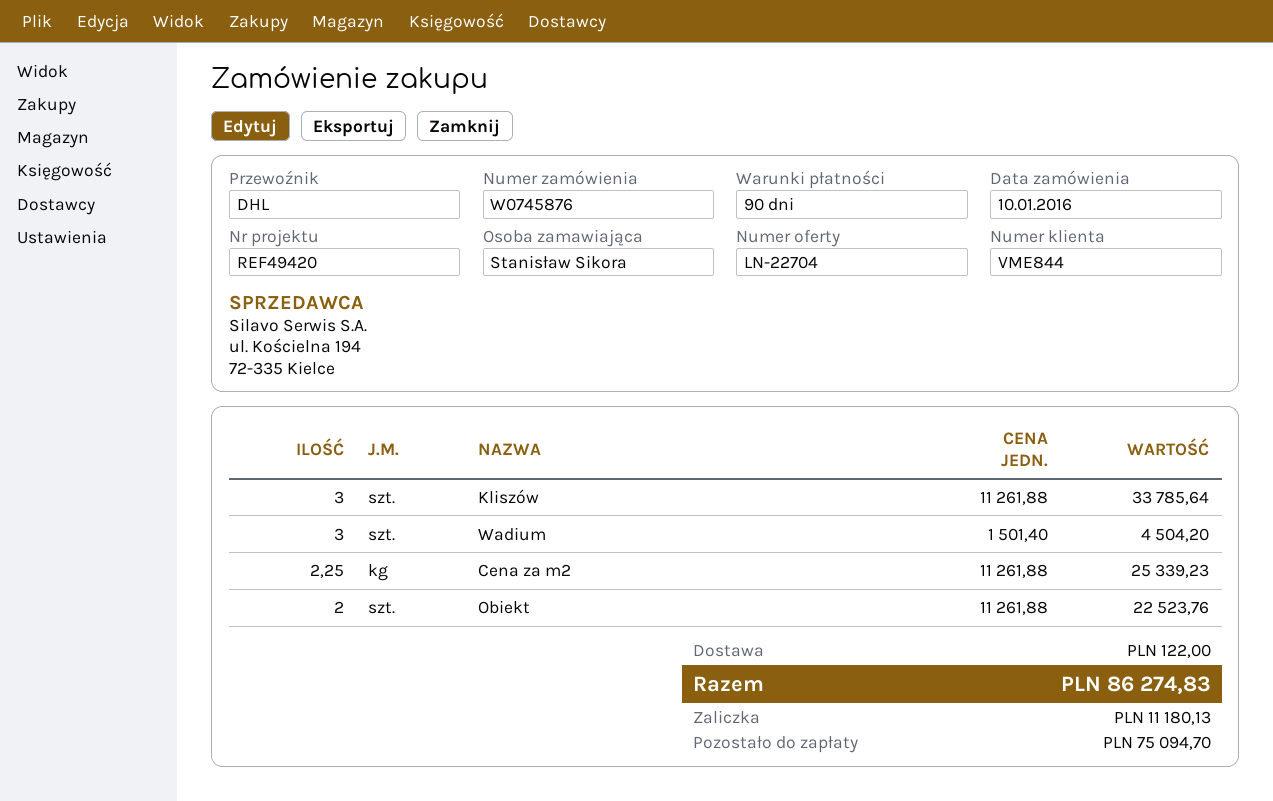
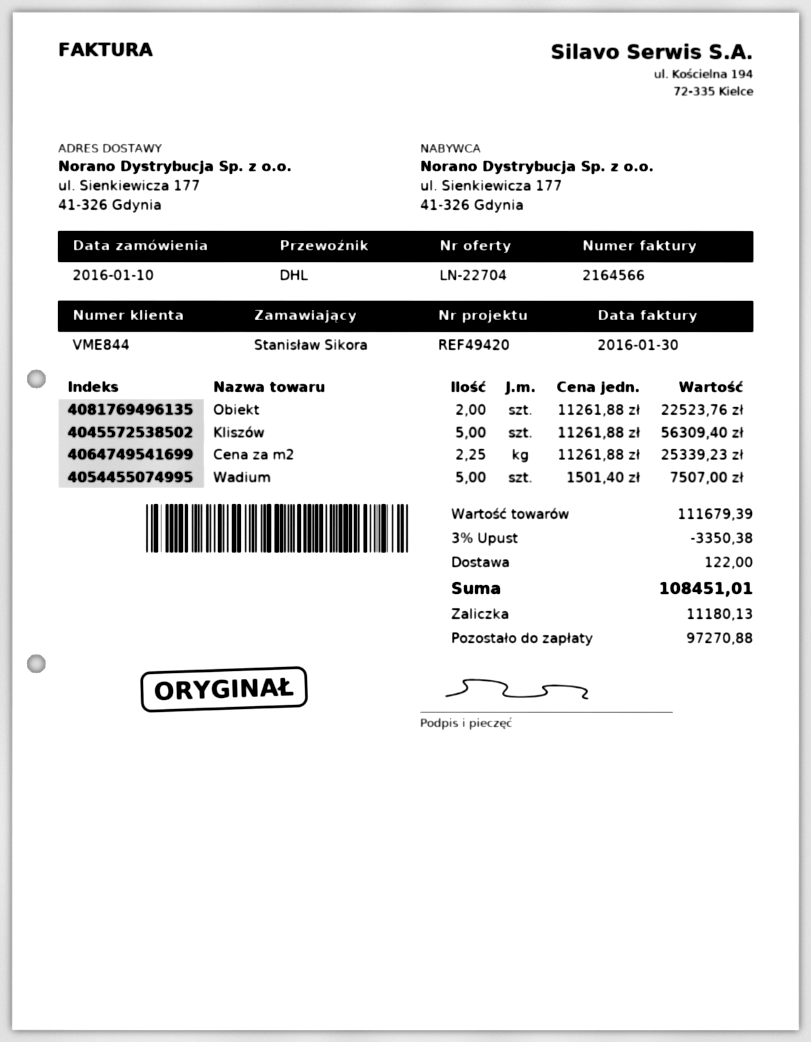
Kliszów: 3 x 11261.88 = 33785.64 -> 5 x 11261.88 = 56309.40
Wadium: 3 x 1501.40 = 4504.20 -> 5 x 1501.40 = 7507.00
discount: none -> 3% = 3350.38
total: 86274.83 -> 108451.01
balance: 75094.70 -> 97270.88

